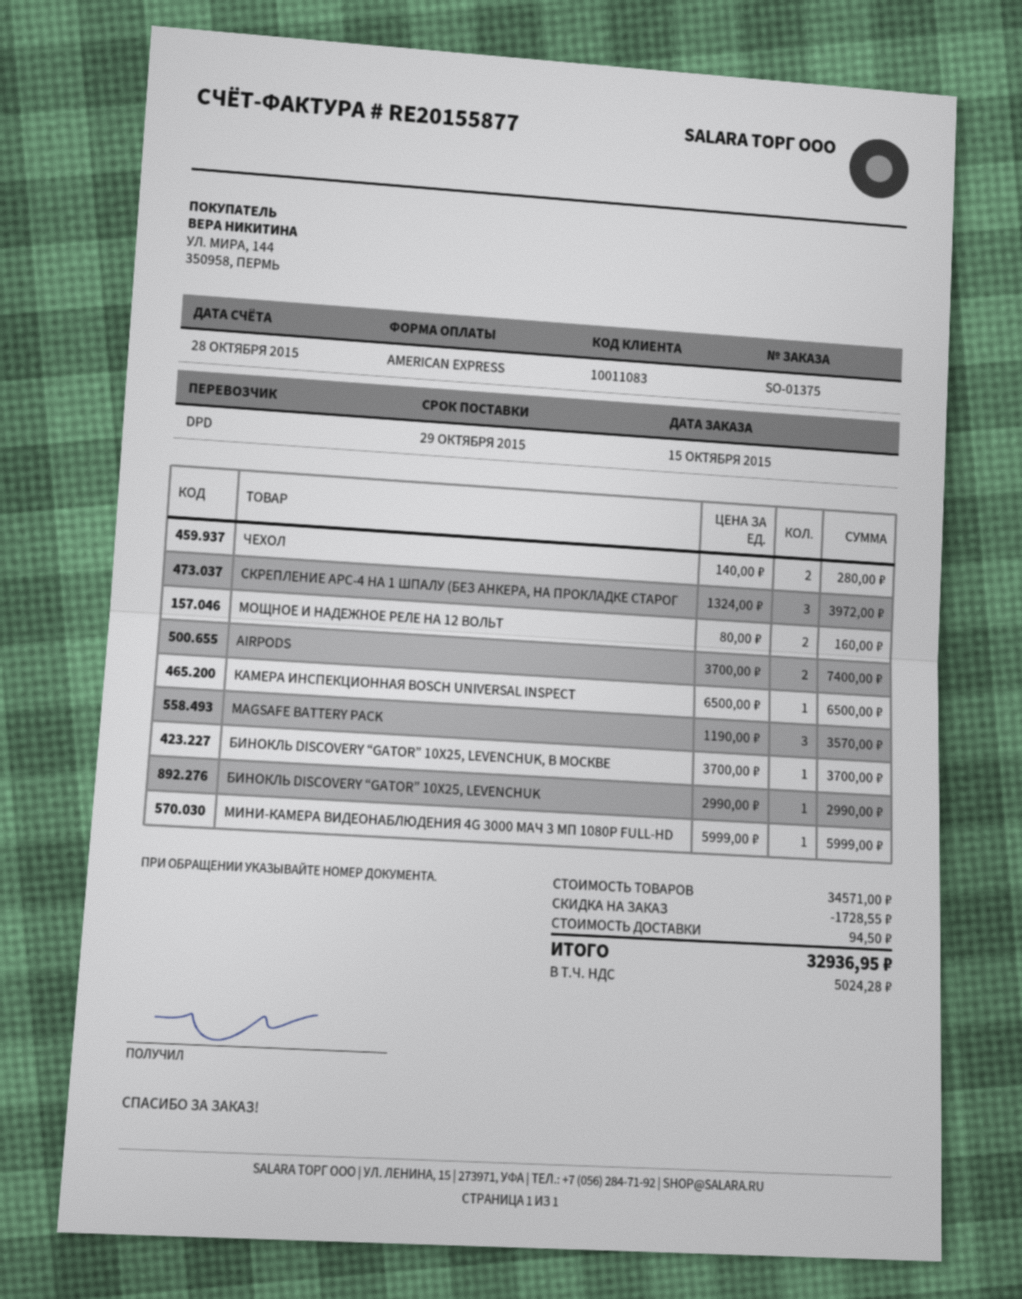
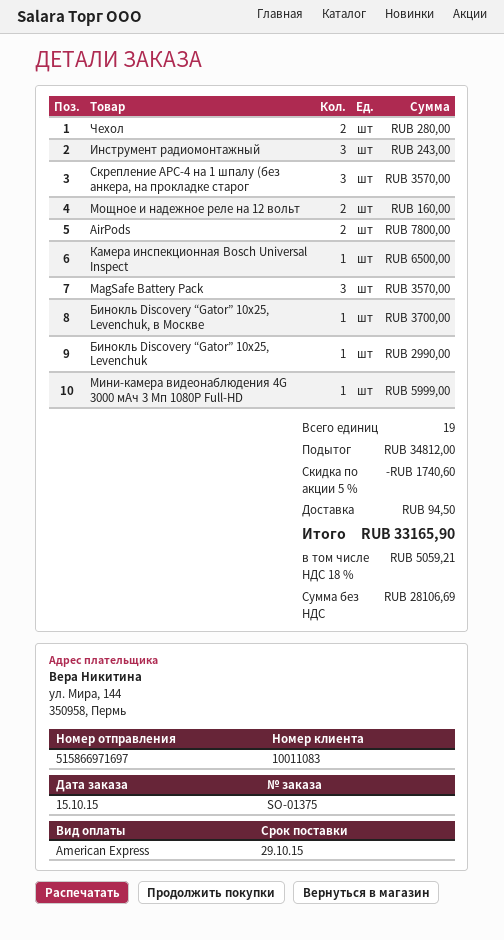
CКРEПЛЕНИЕ AРС-4 НА 1 ШПАЛУ (БЕЗ AНКEРA, НА ПРОКЛАДКE СТAРОГ: 3 for 3972.00 -> 3 for 3570.00
AIRPODS: 2 for 7400.00 -> 2 for 7800.00
Инструмент радиомонтажный: none -> 3 for 243.00
subtotal: 34571.00 -> 34812.00
discount: 1728.55 -> 1740.60
tax: 5024.28 -> 5059.21
total: 32936.95 -> 33165.90

